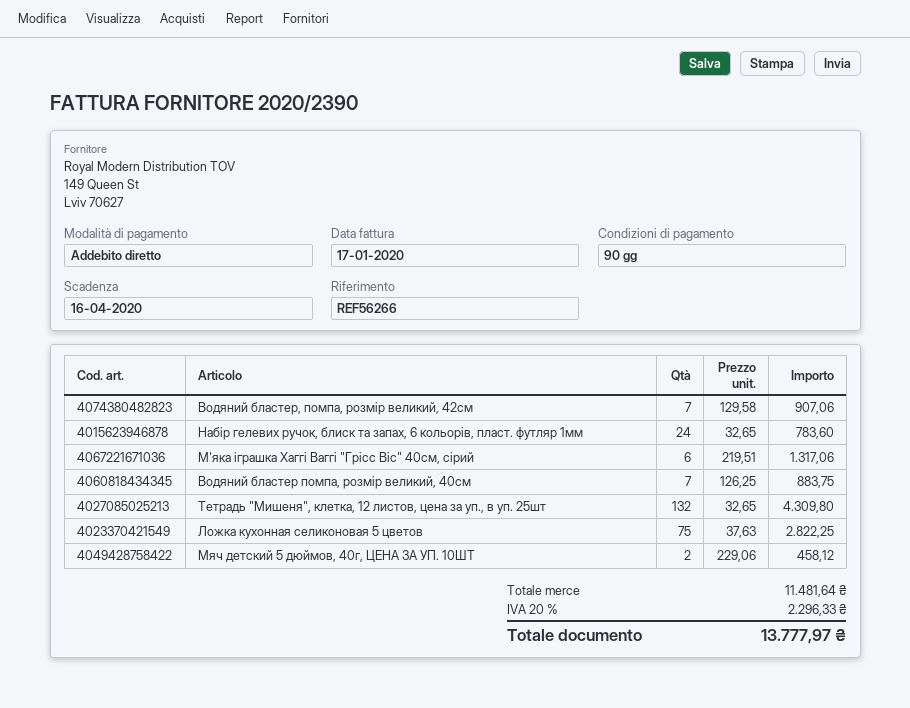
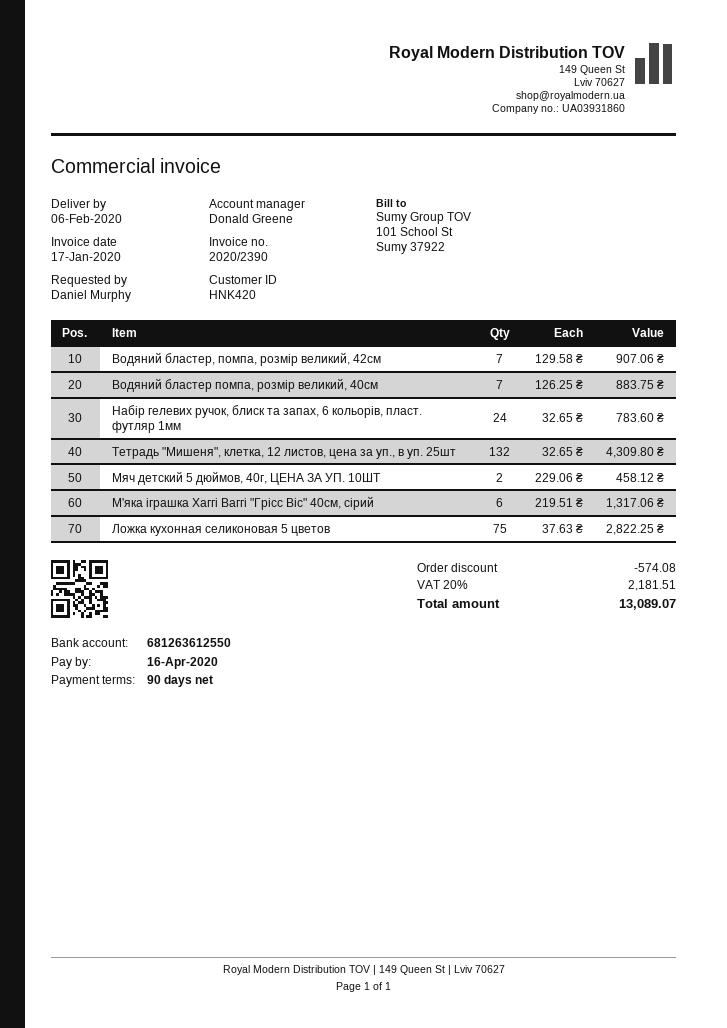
discount: none -> 574.08
tax: 20% = 2296.33 -> 20% = 2181.51
total: 13777.97 -> 13089.07

